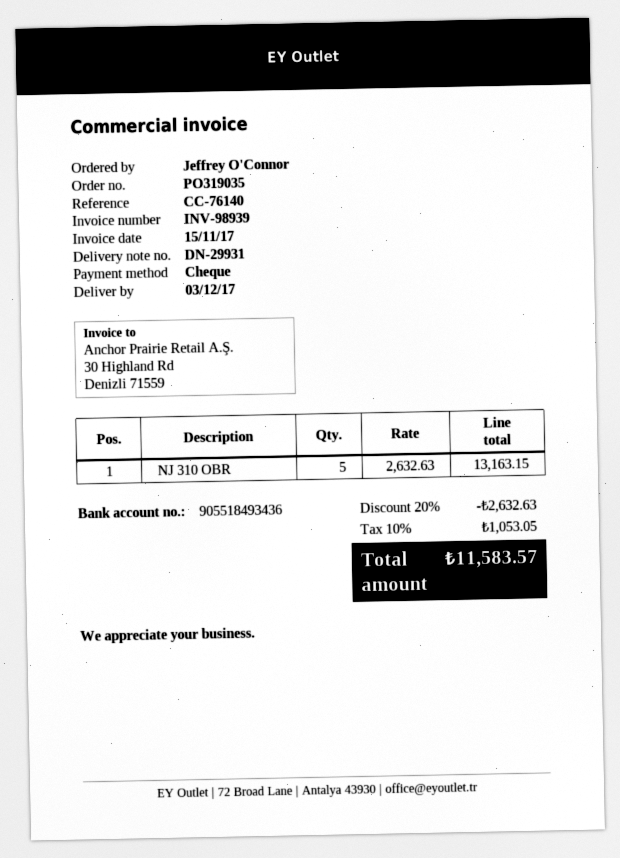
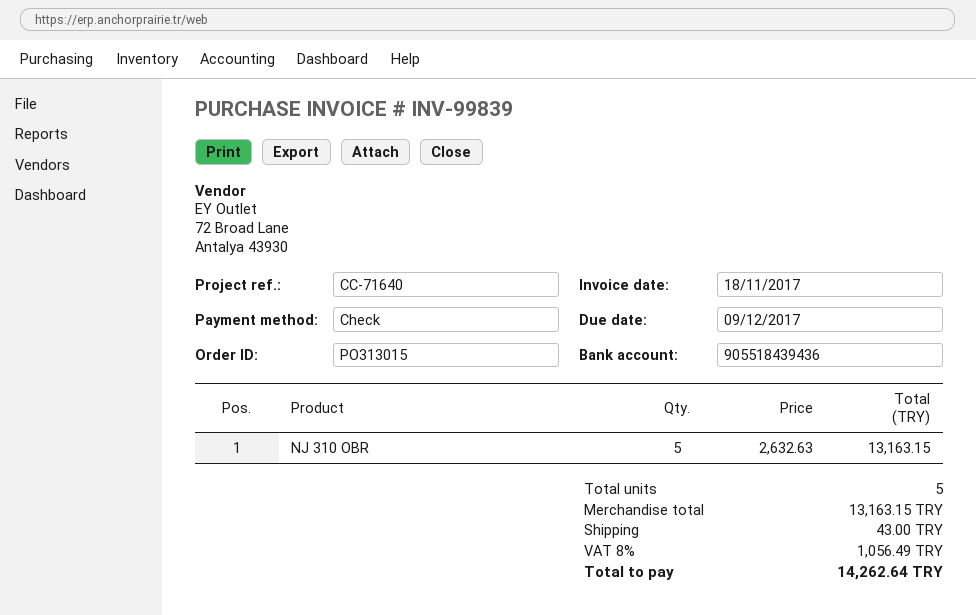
order number: PO319035 -> PO313015
invoice number: INV-98939 -> INV-99839
invoice date: 2017-11-15 -> 2017-11-18
reference: CC-76140 -> CC-71640
bank account: 905518493436 -> 905518439436
discount: 20% = 2632.63 -> none
shipping: none -> 43.00
tax: 10% = 1053.05 -> 8% = 1056.49
total: 11583.57 -> 14262.64

